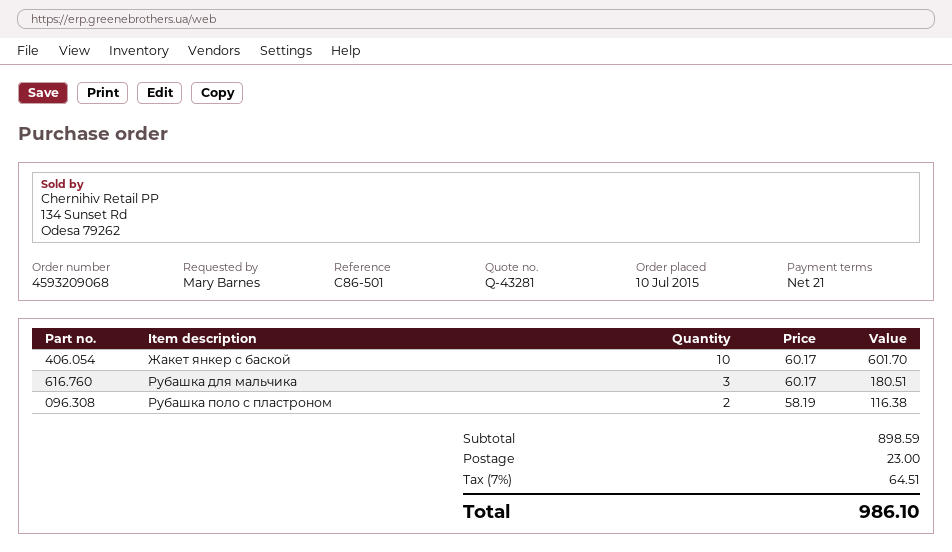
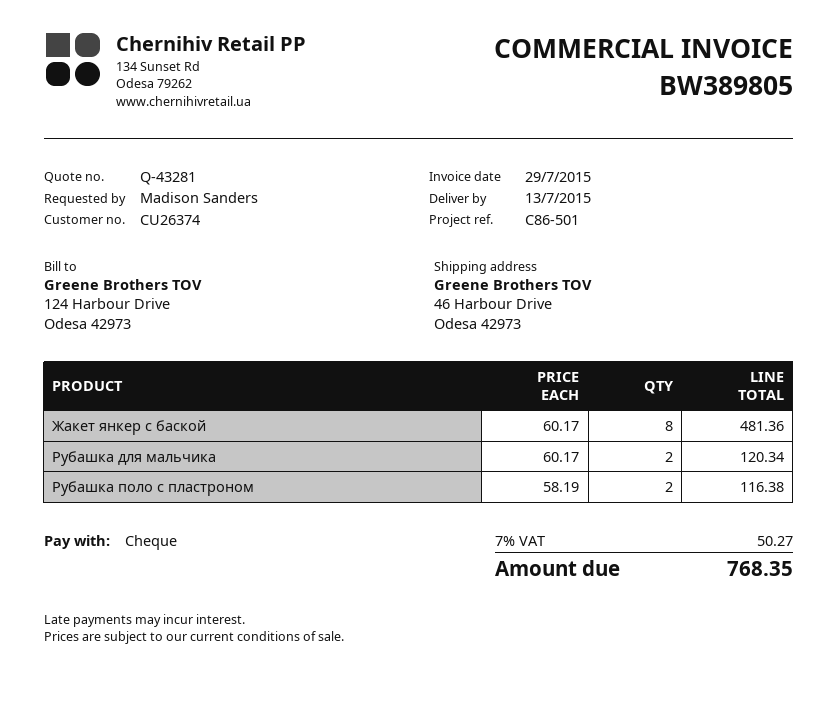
ordered by: Mary Barnes -> Madison Sanders
Жакет янкер с баской: 10 x 60.17 = 601.70 -> 8 x 60.17 = 481.36
Рубашка для мальчика: 3 x 60.17 = 180.51 -> 2 x 60.17 = 120.34
shipping: 23.00 -> none
tax: 7% = 64.51 -> 7% = 50.27
total: 986.10 -> 768.35

